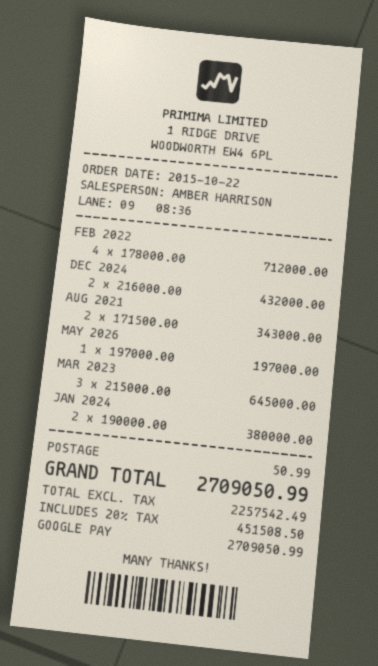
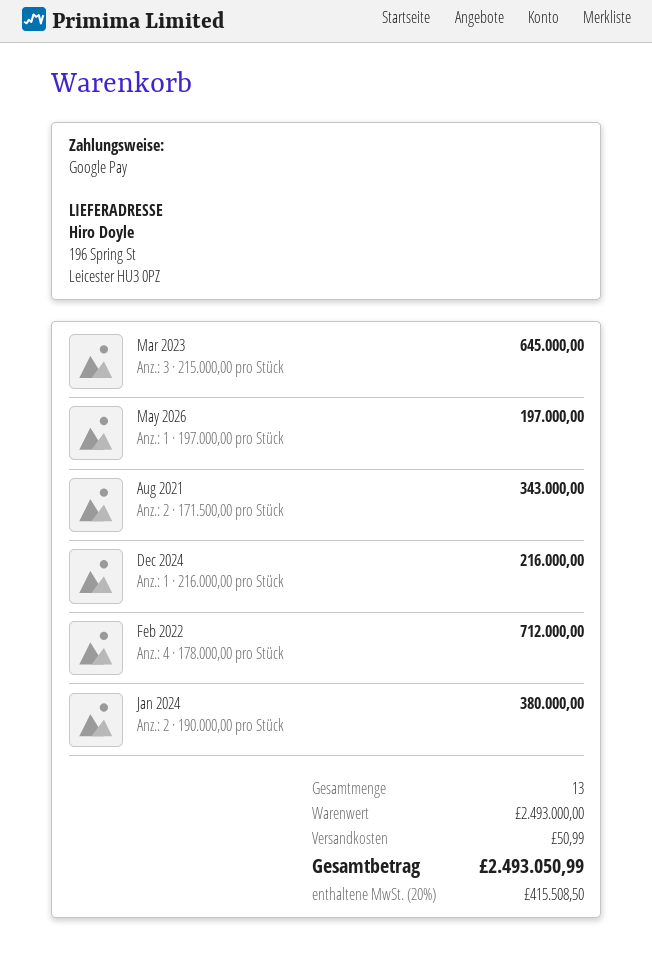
DEC 2024: 2 x 216000.00 = 432000.00 -> 1 x 216000.00 = 216000.00
tax: 20% = 451508.50 -> 20% = 415508.50
total: 2709050.99 -> 2493050.99

